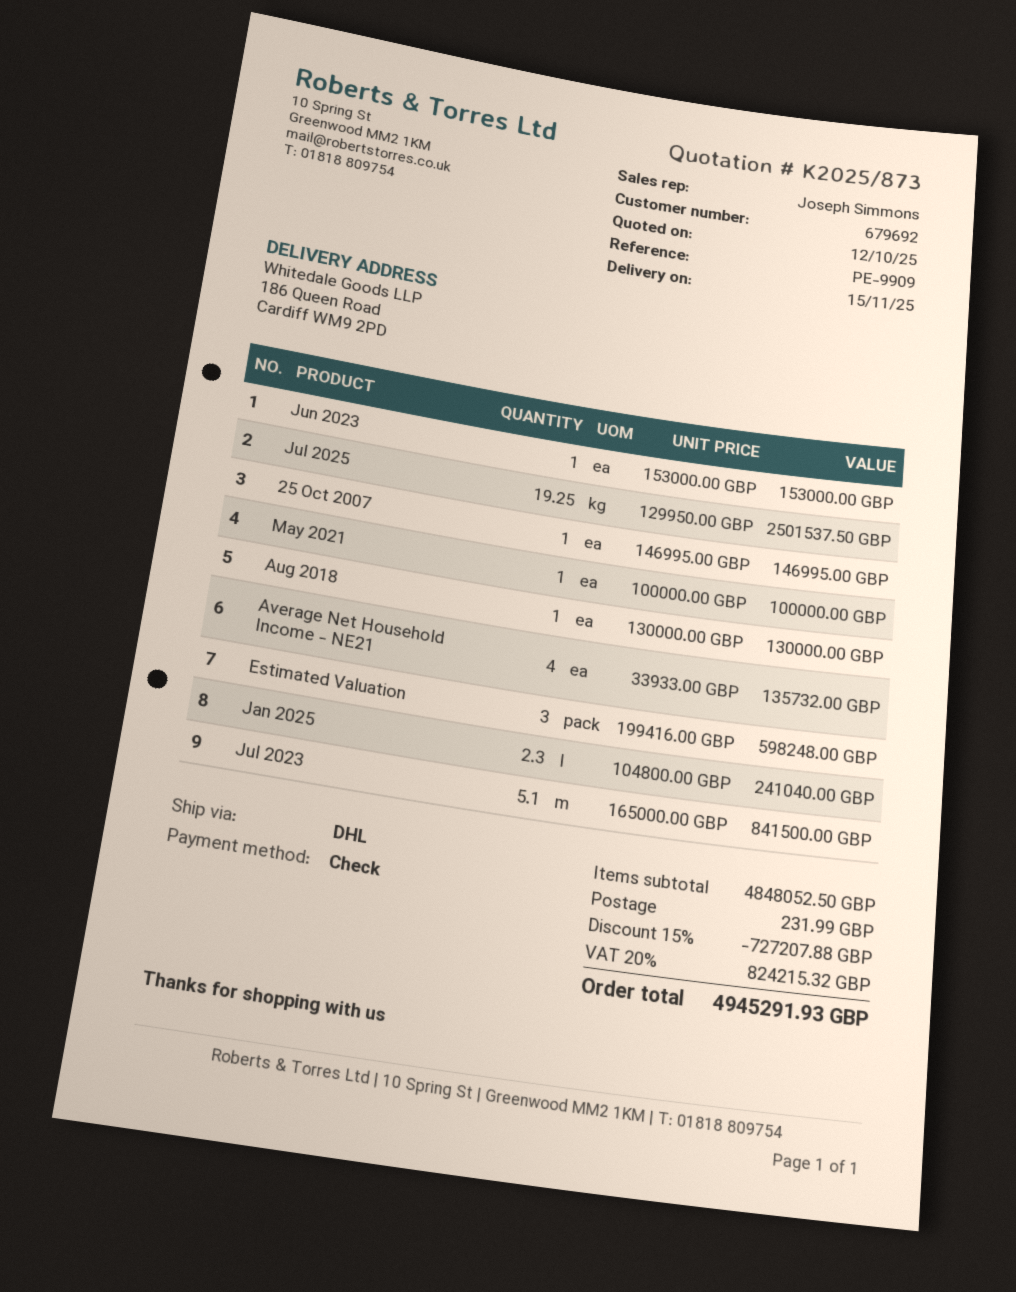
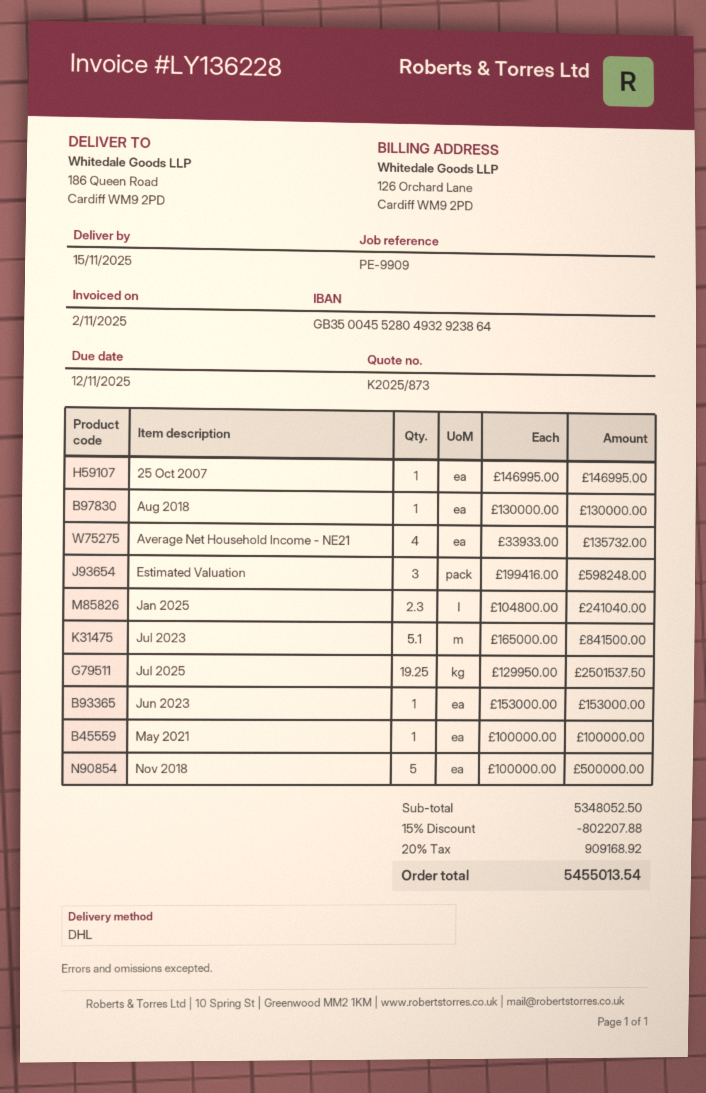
Nov 2018: none -> 5 x 100000.00 = 500000.00
subtotal: 4848052.50 -> 5348052.50
discount: 15% = 727207.88 -> 15% = 802207.88
shipping: 231.99 -> none
tax: 20% = 824215.32 -> 20% = 909168.92
total: 4945291.93 -> 5455013.54

